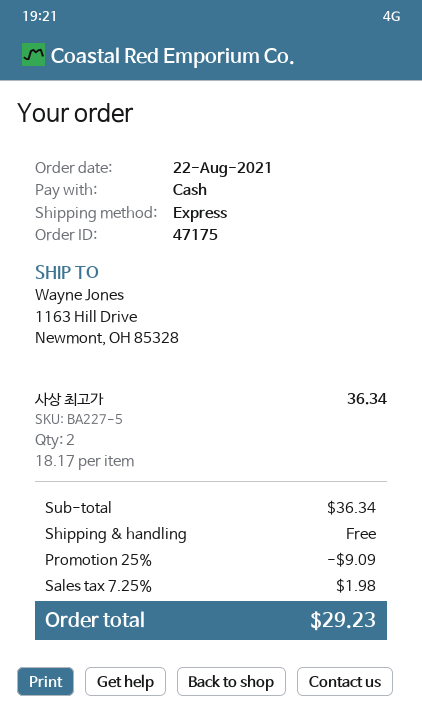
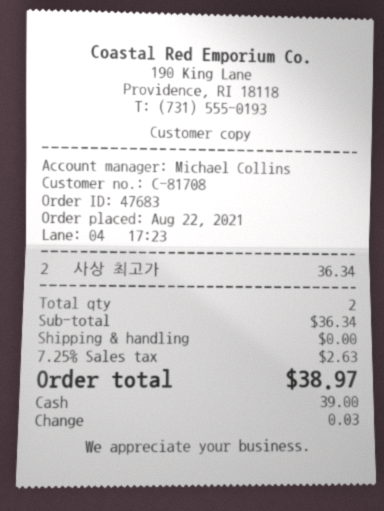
order number: 47175 -> 47683
discount: 25% = 9.09 -> none
tax: 7.25% = 1.98 -> 7.25% = 2.63
total: 29.23 -> 38.97

